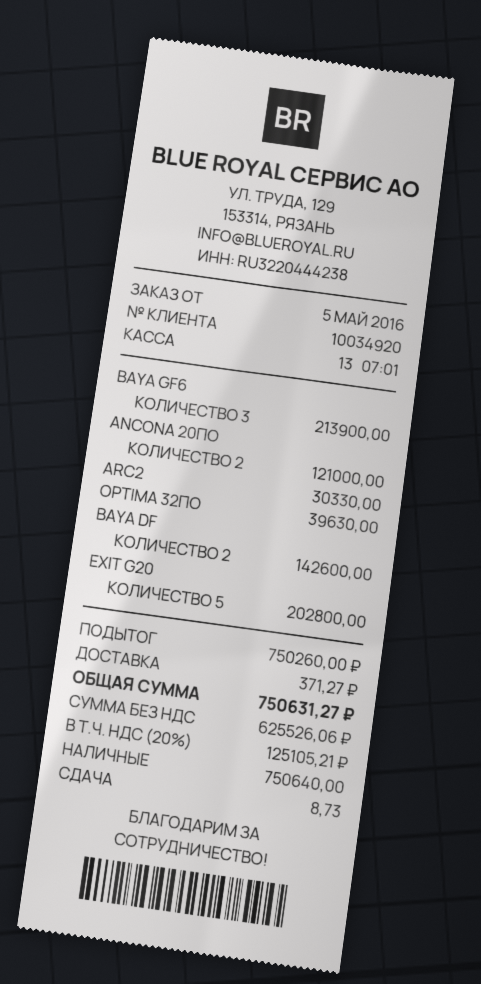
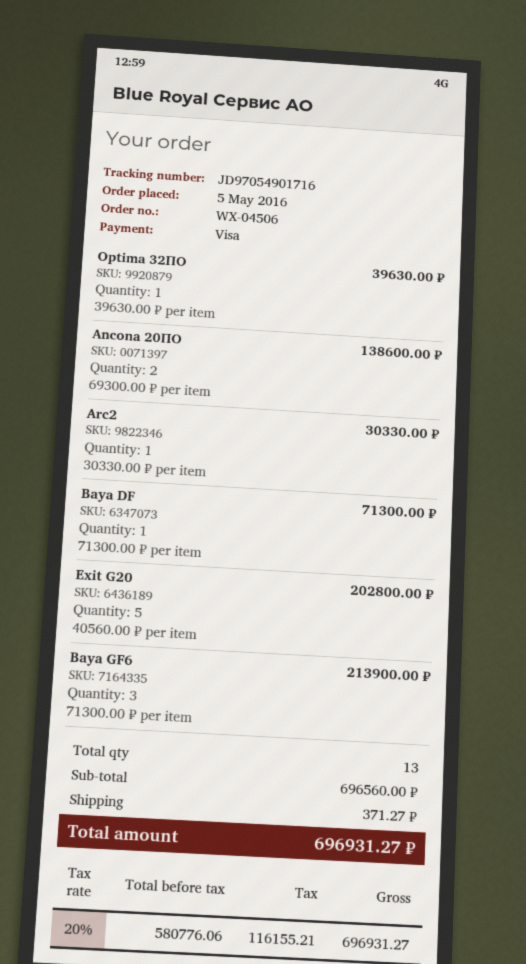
payment method: cash -> Visa
ANCONA 20ПО: 2 for 121000.00 -> 2 for 138600.00
BAYA DF: 2 for 142600.00 -> 1 for 71300.00
subtotal: 750260.00 -> 696560.00
net: 625526.06 -> 580776.06
tax: 20% = 125105.21 -> 20% = 116155.21
total: 750631.27 -> 696931.27

